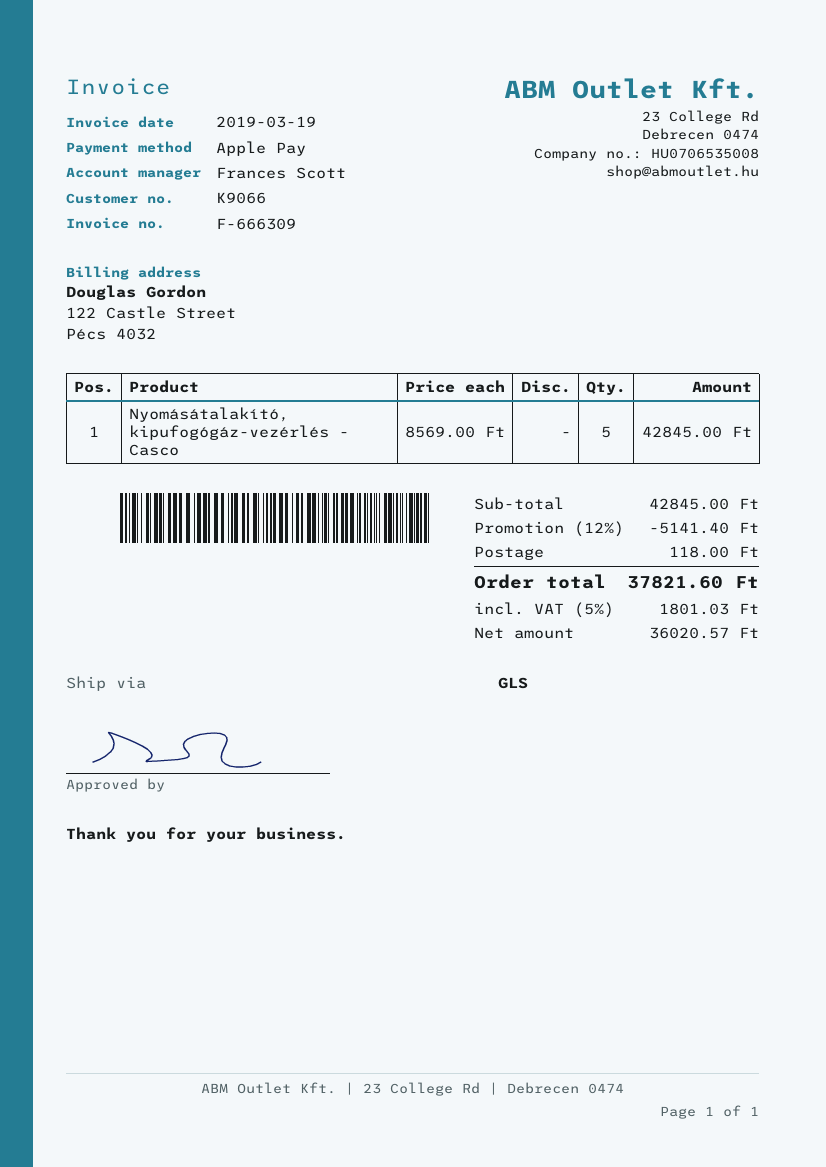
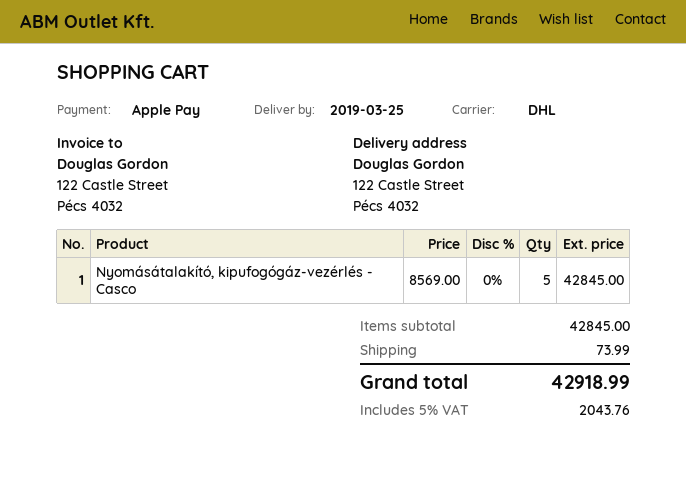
shipping method: GLS -> DHL
discount: 12% = 5141.40 -> none
shipping: 118.00 -> 73.99
tax: 5% = 1801.03 -> 5% = 2043.76
total: 37821.60 -> 42918.99

